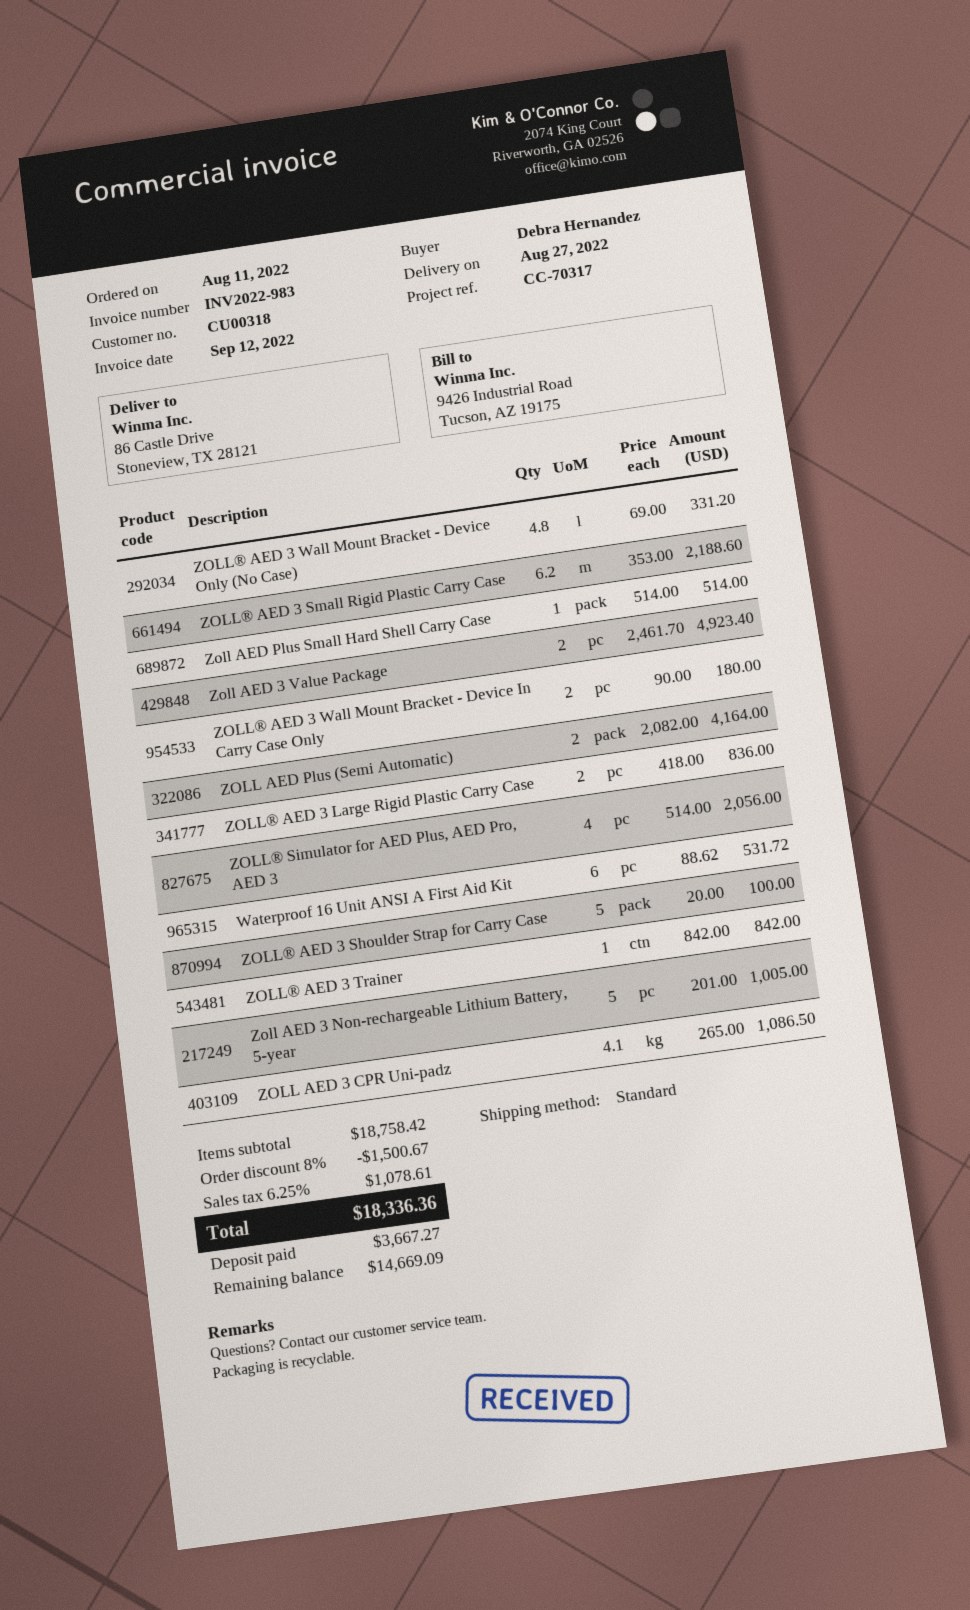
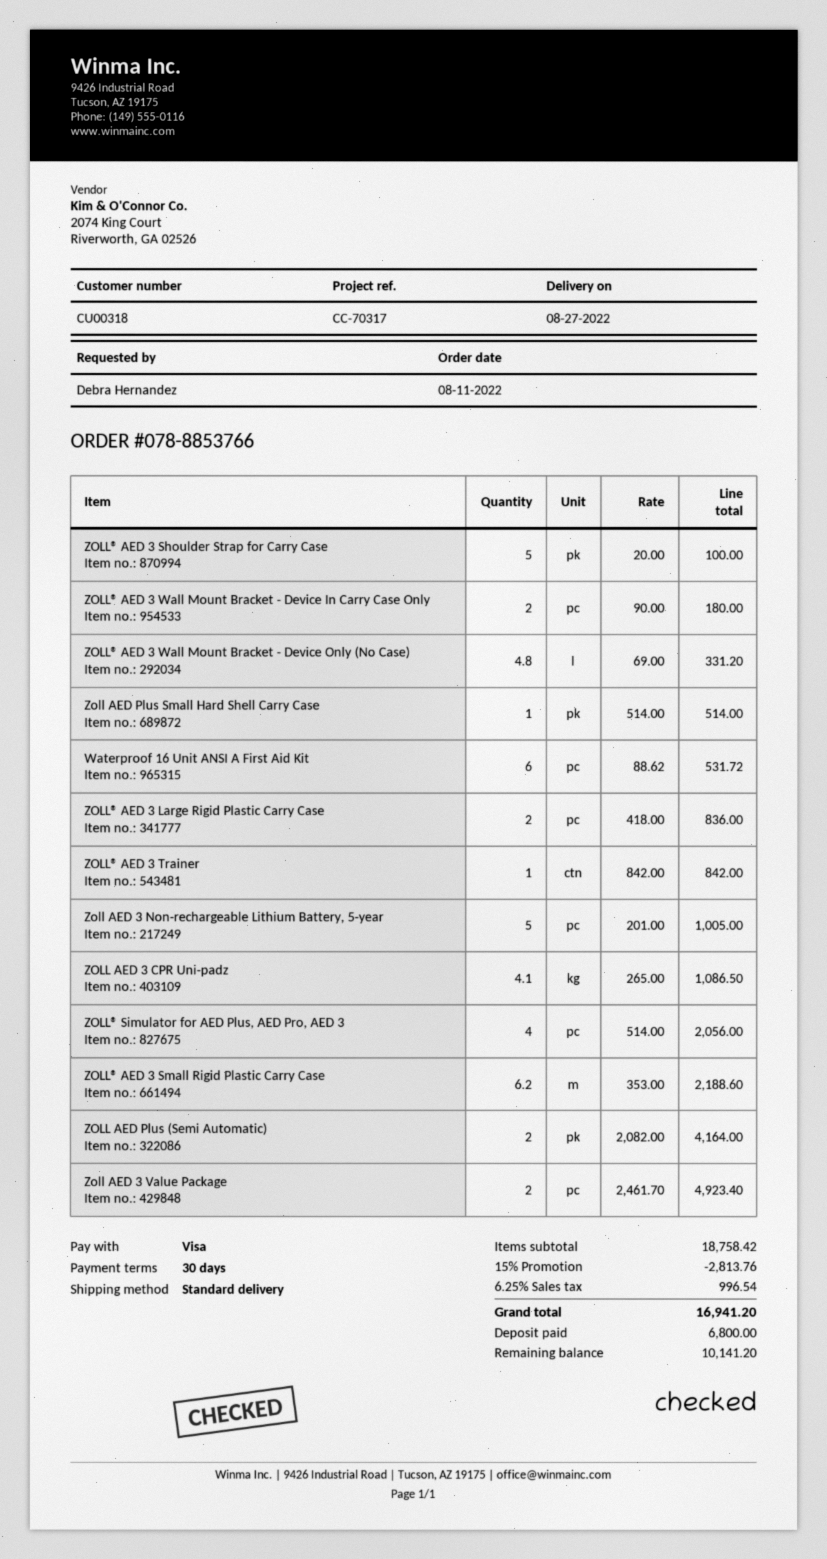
discount: 8% = 1500.67 -> 15% = 2813.76
tax: 6.25% = 1078.61 -> 6.25% = 996.54
total: 18336.36 -> 16941.20
deposit: 3667.27 -> 6800.00
balance: 14669.09 -> 10141.20

